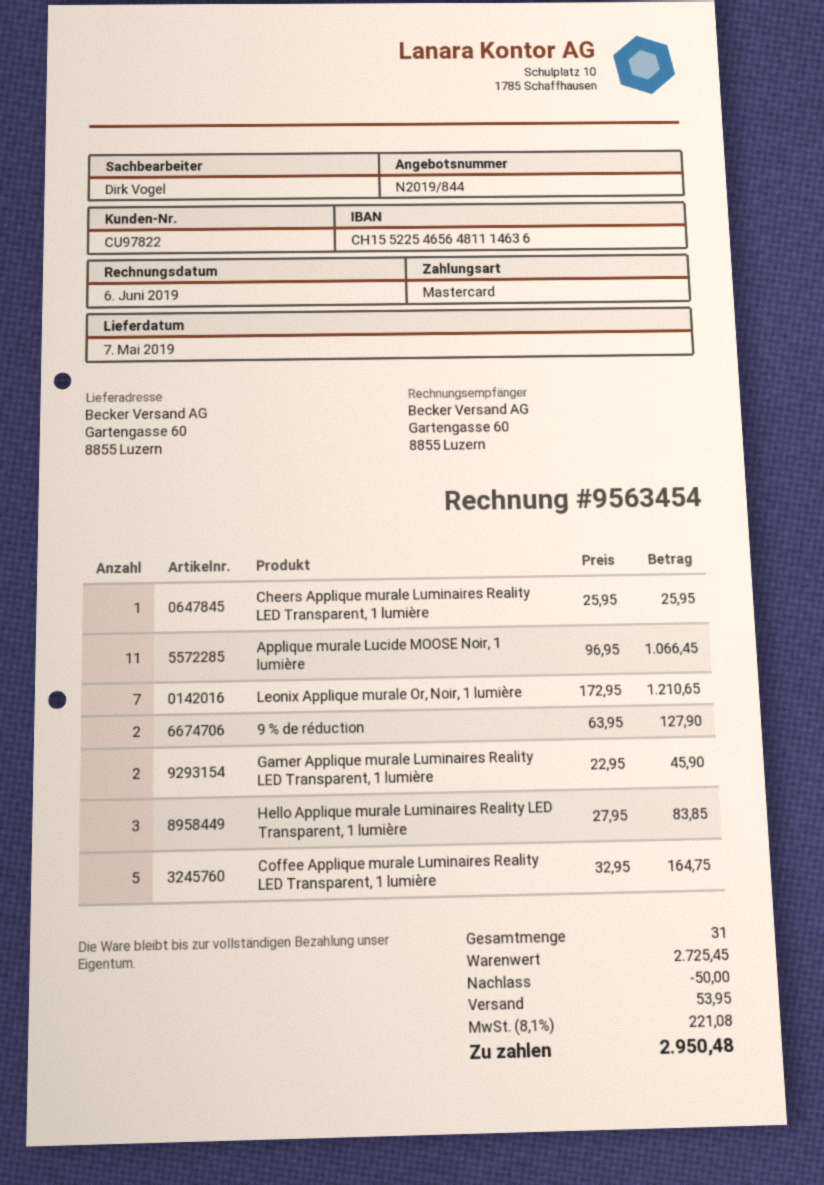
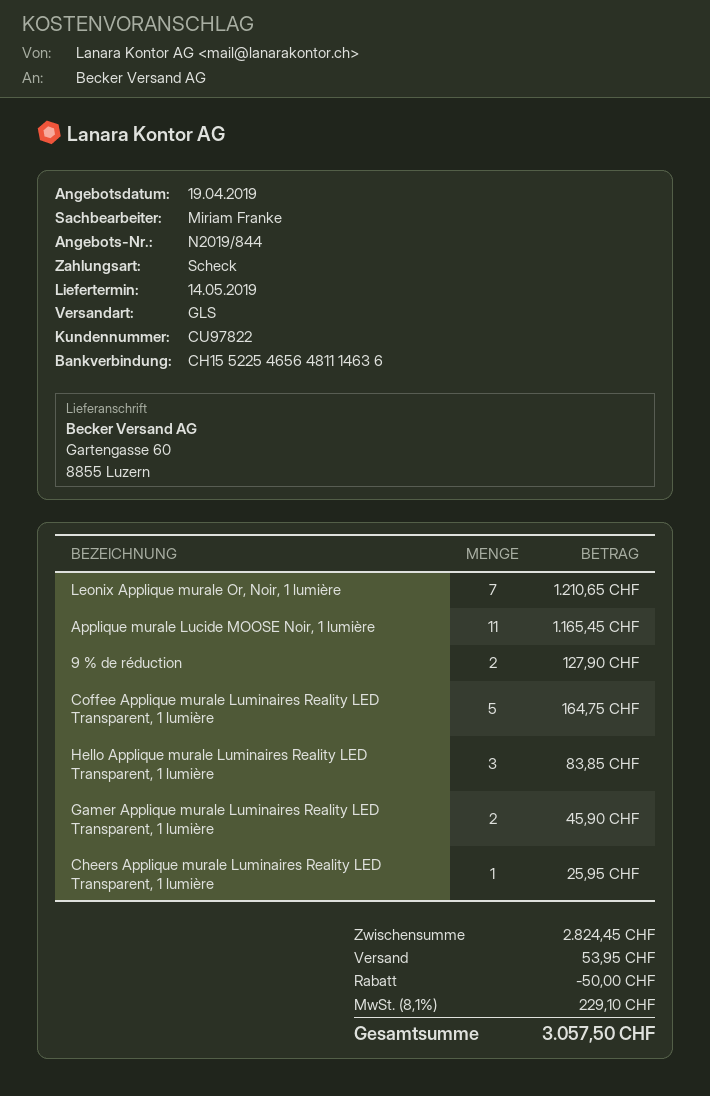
delivery date: 2019-05-07 -> 2019-05-14
sales rep: Dirk Vogel -> Miriam Franke
payment method: Mastercard -> cheque
Applique murale Lucide MOOSE Noir, 1 lumière: 11 for 1066.45 -> 11 for 1165.45
subtotal: 2725.45 -> 2824.45
tax: 8.1% = 221.08 -> 8.1% = 229.10
total: 2950.48 -> 3057.50

